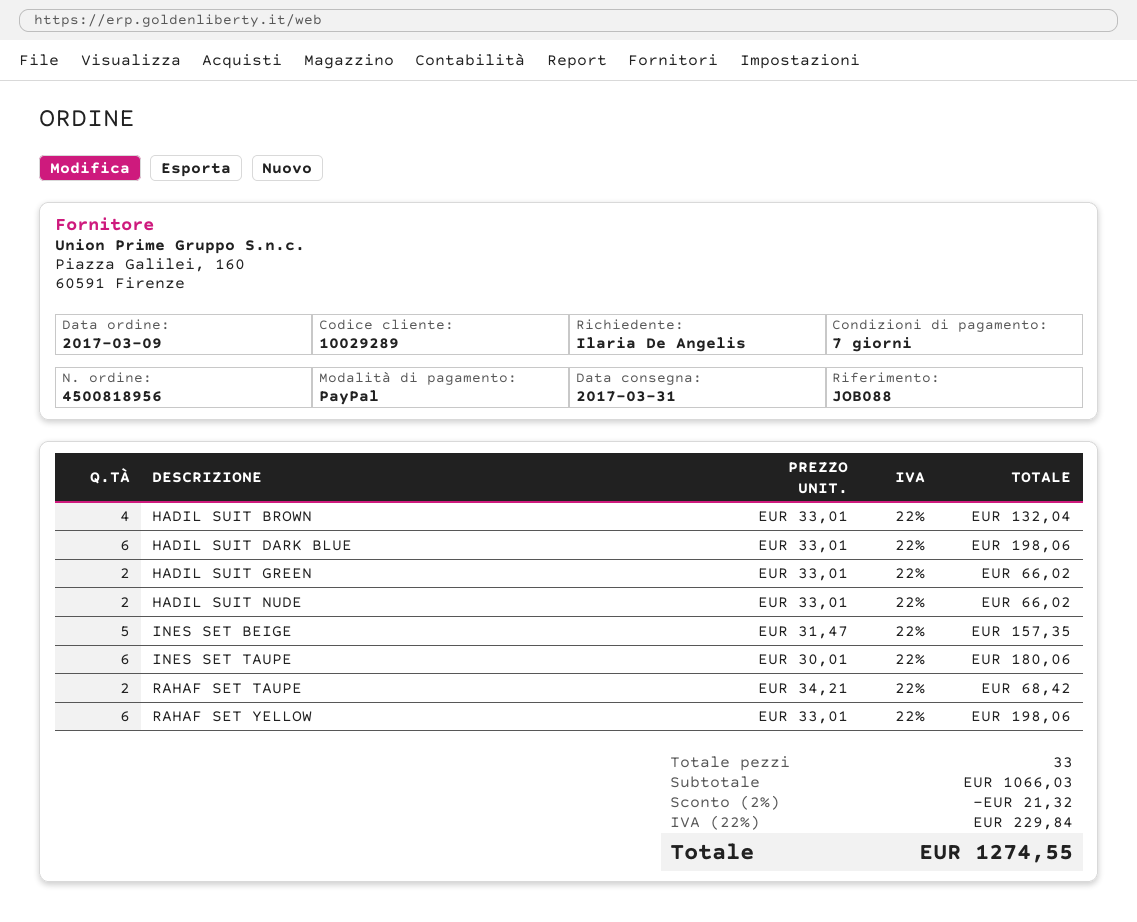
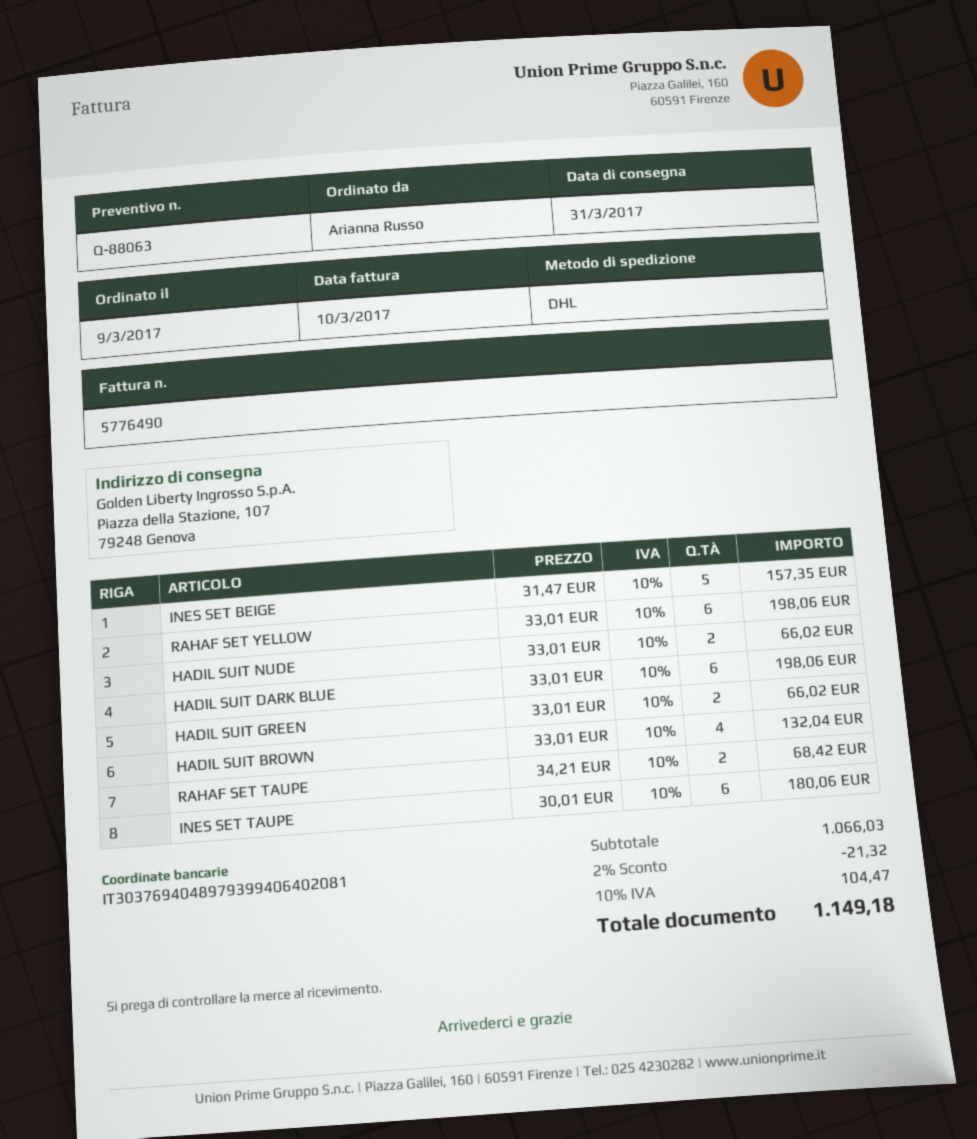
ordered by: Ilaria De Angelis -> Arianna Russo
tax: 22% = 229.84 -> 10% = 104.47
total: 1274.55 -> 1149.18

